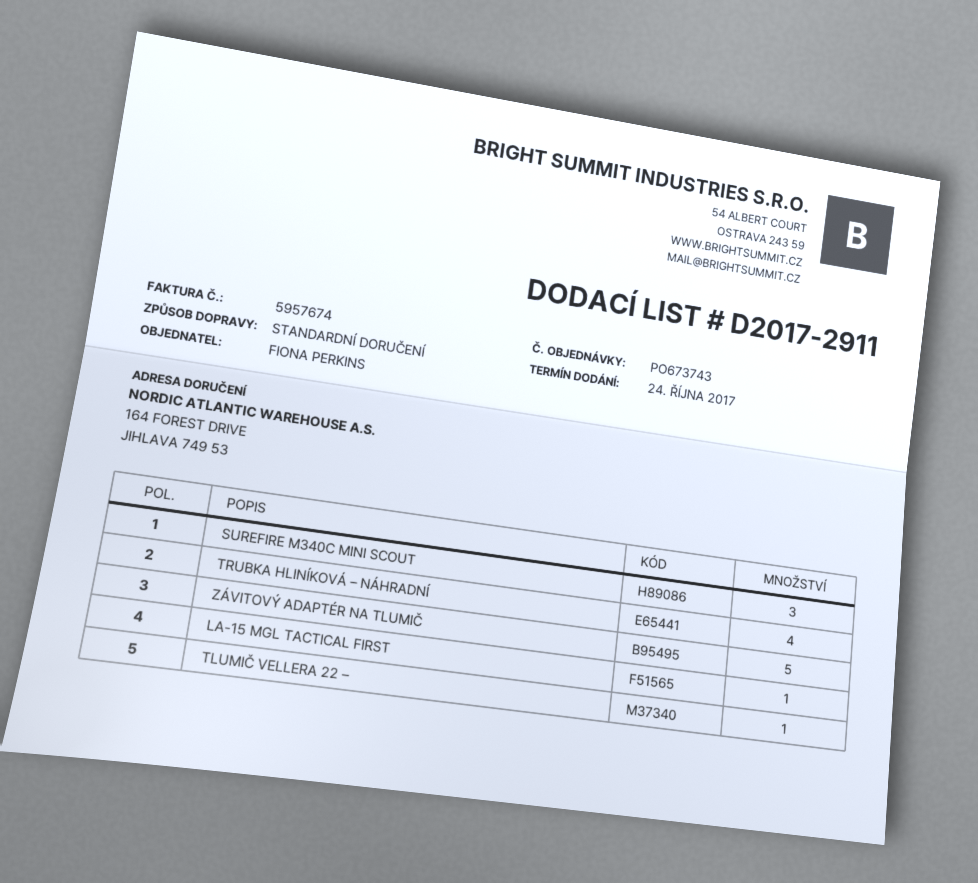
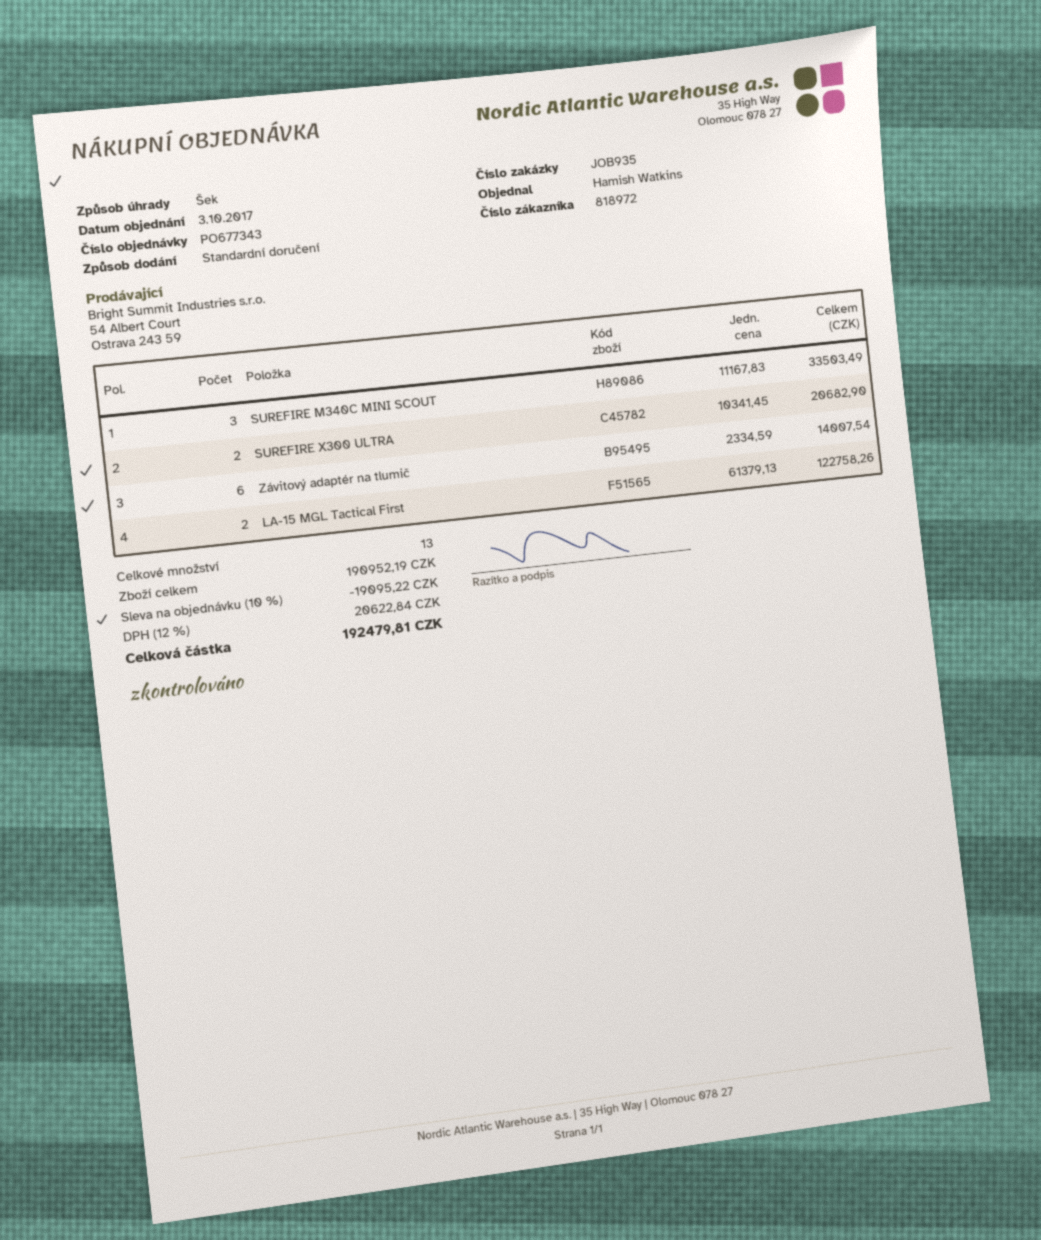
order number: PO673743 -> PO677343
ordered by: FIONA PERKINS -> Hamish Watkins
TRUBKA HLINÍKOVÁ – NÁHRADNÍ: 4 -> none
ZÁVITOVÝ ADAPTÉR NA TLUMIČ: 5 -> 6
LA-15 MGL TACTICAL FIRST: 1 -> 2
TLUMIČ VELLERA 22 –: 1 -> none
SUREFIRE X300 ULTRA: none -> 2

